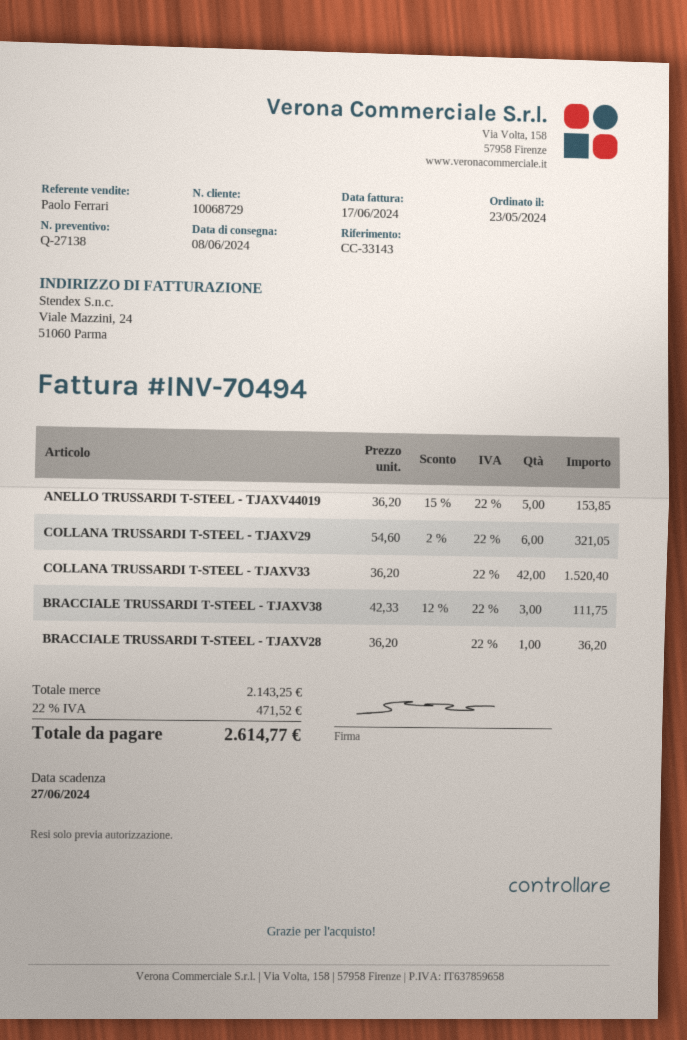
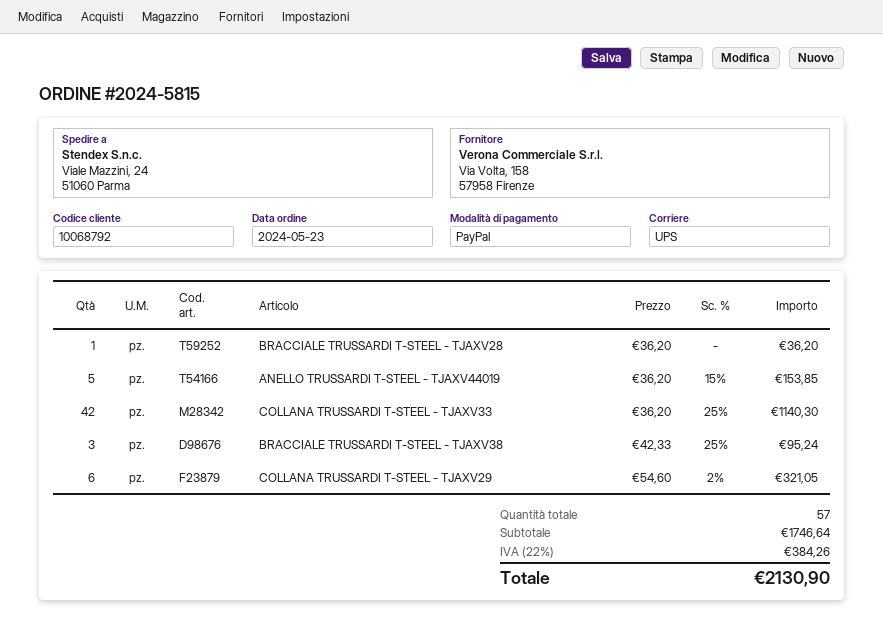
customer number: 10068729 -> 10068792
COLLANA TRUSSARDI T-STEEL - TJAXV33: 42 x 36.20 = 1520.40 -> 42 x 36.20 - 25% = 1140.30
BRACCIALE TRUSSARDI T-STEEL - TJAXV38: 3 x 42.33 - 12% = 111.75 -> 3 x 42.33 - 25% = 95.24
subtotal: 2143.25 -> 1746.64
tax: 22% = 471.52 -> 22% = 384.26
total: 2614.77 -> 2130.90

